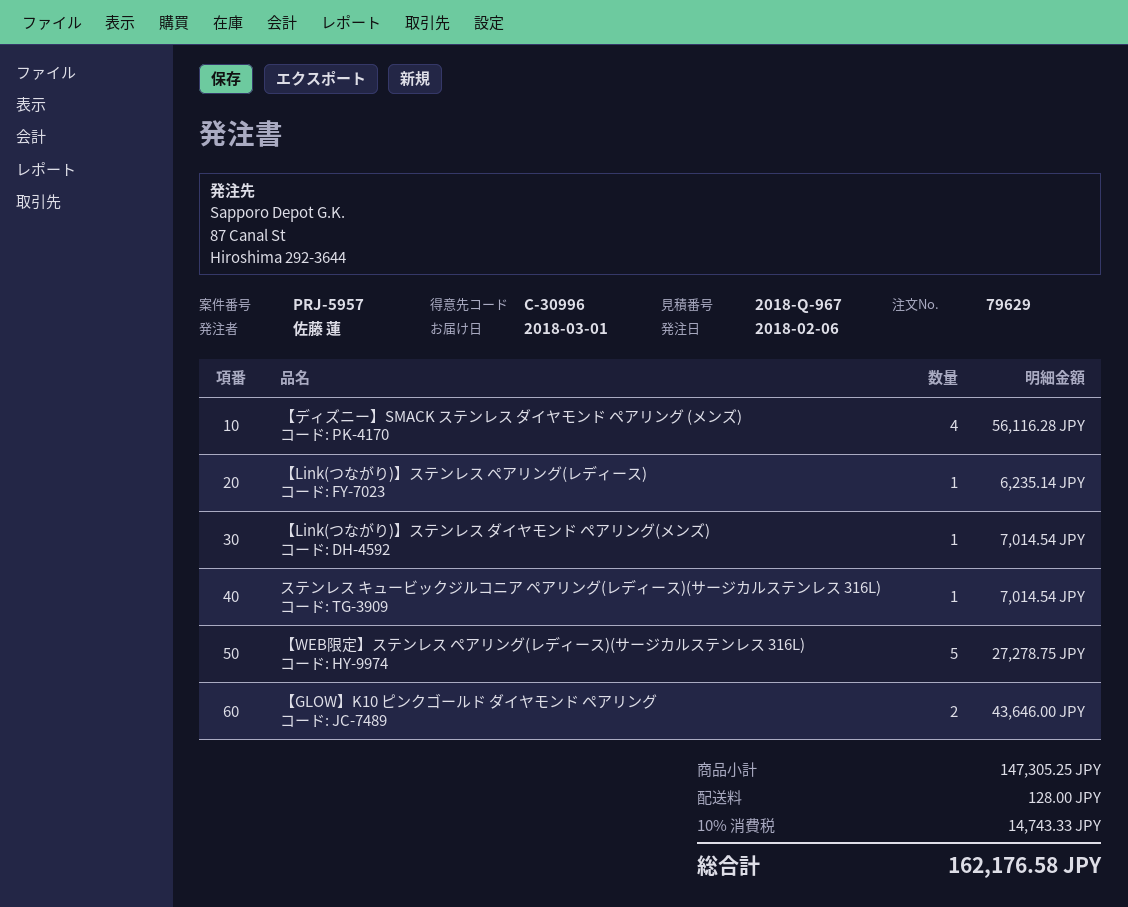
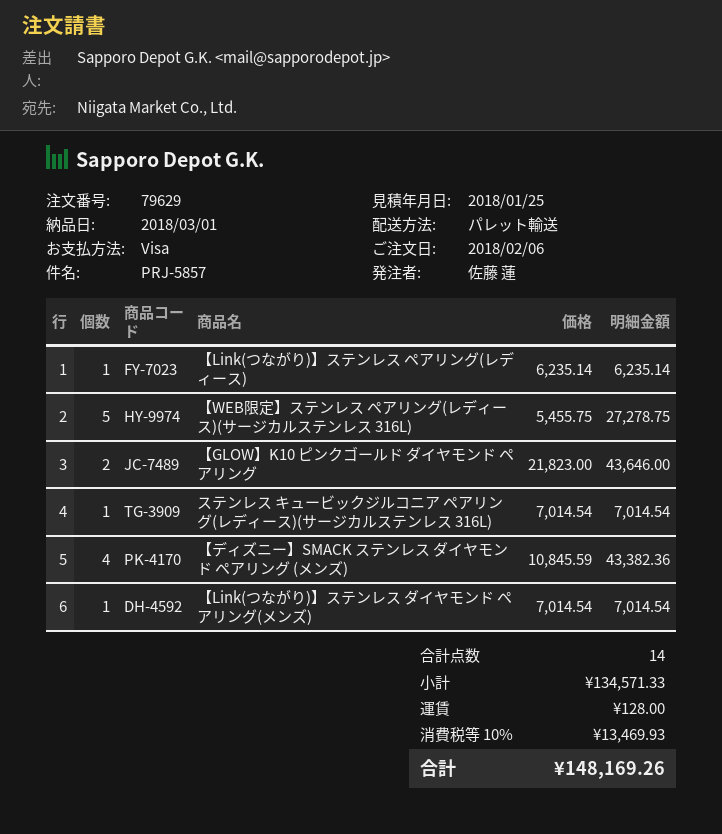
reference: PRJ-5957 -> PRJ-5857
【ディズニー】SMACK ステンレス ダイヤモンド ペアリング (メンズ): 4 for 56116.28 -> 4 for 43382.36
subtotal: 147305.25 -> 134571.33
tax: 10% = 14743.33 -> 10% = 13469.93
total: 162176.58 -> 148169.26

